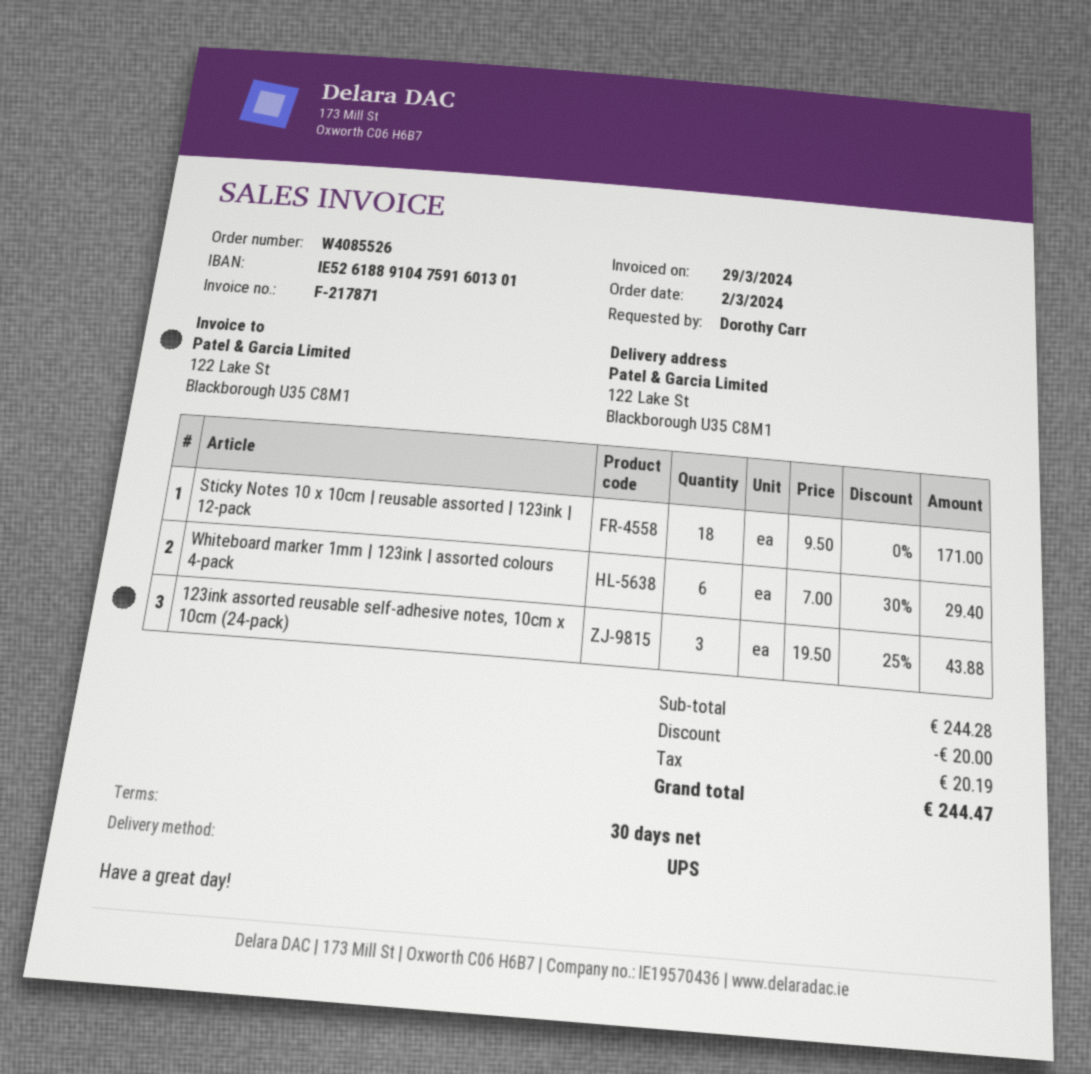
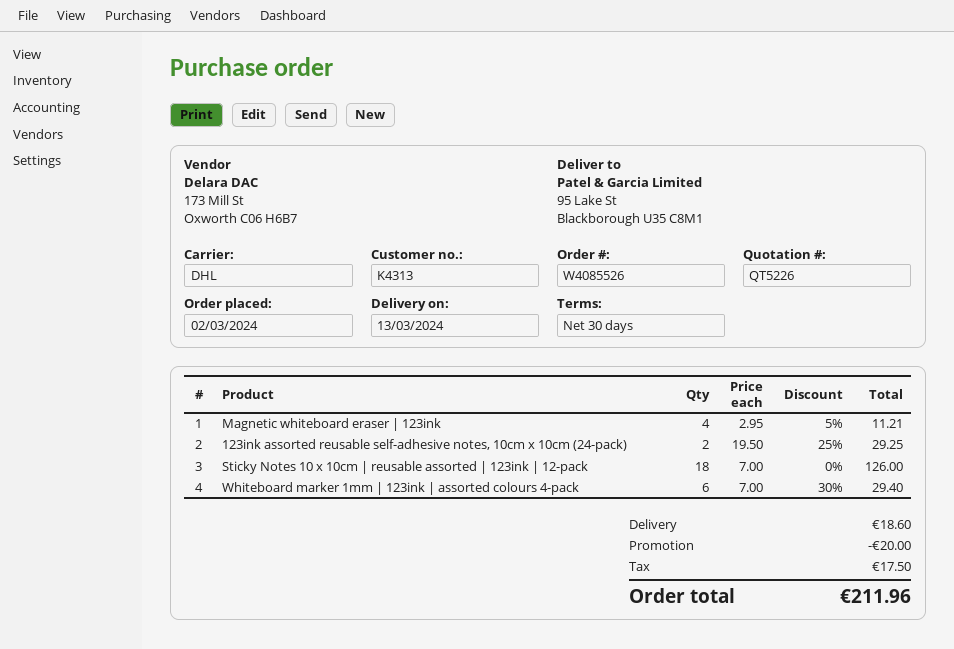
shipping method: UPS -> DHL
ship to: 122 Lake St, Blackborough U35 C8M1 -> 95 Lake St, Blackborough U35 C8M1
Sticky Notes 10 x 10cm | reusable assorted | 123ink | 12-pack: 18 x 9.50 = 171.00 -> 18 x 7.00 = 126.00
123ink assorted reusable self-adhesive notes, 10cm x 10cm (24-pack): 3 x 19.50 - 25% = 43.88 -> 2 x 19.50 - 25% = 29.25
Magnetic whiteboard eraser | 123ink: none -> 4 x 2.95 - 5% = 11.21
shipping: none -> 18.60
tax: 20.19 -> 17.50
total: 244.47 -> 211.96

